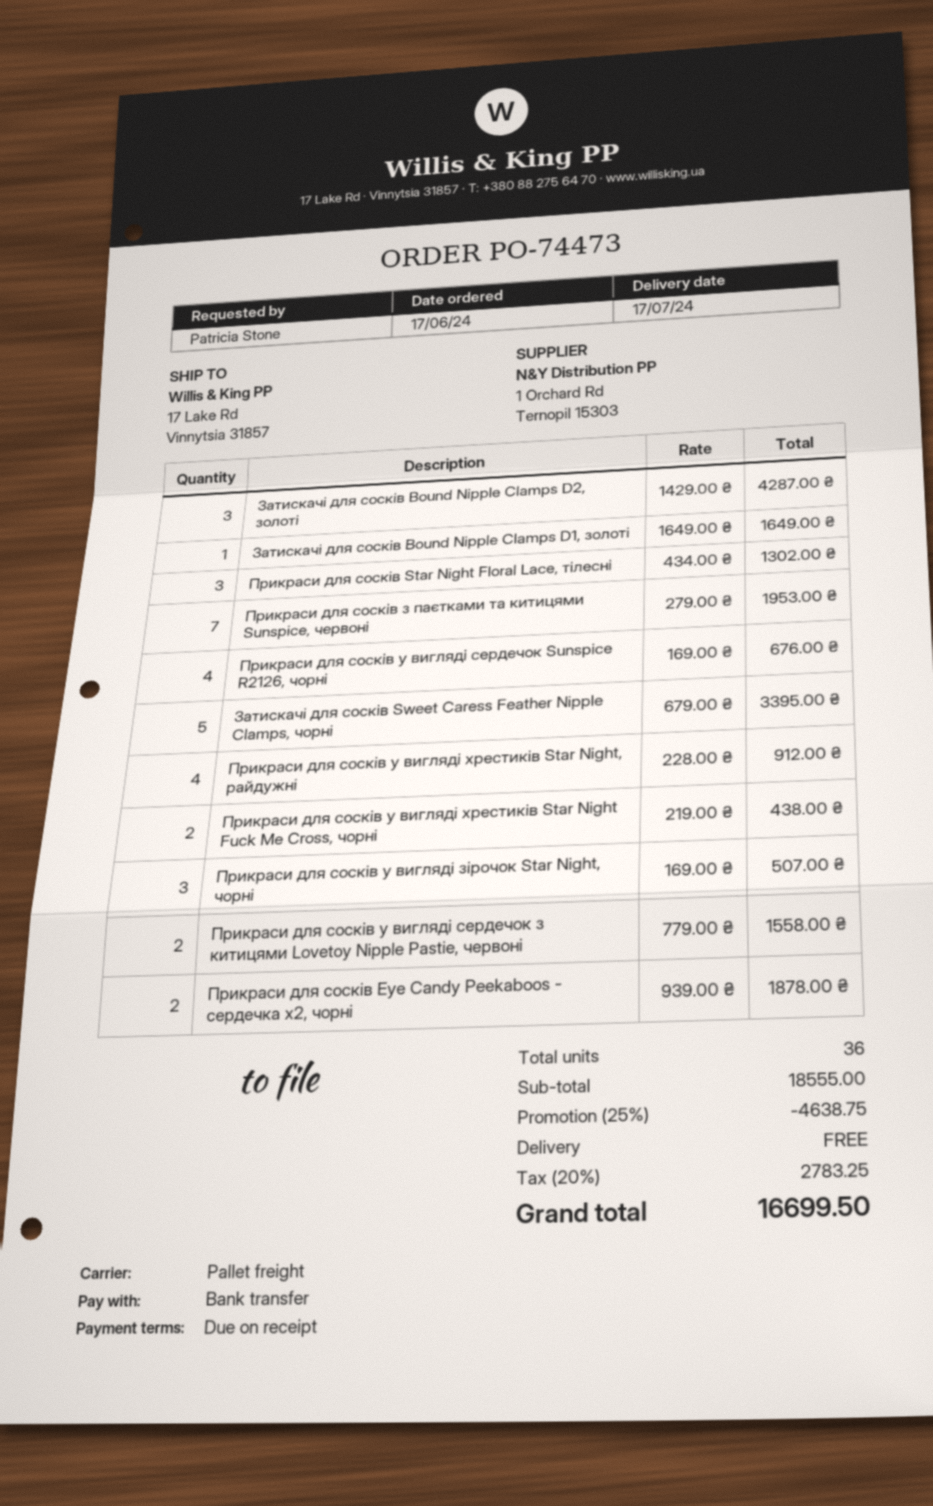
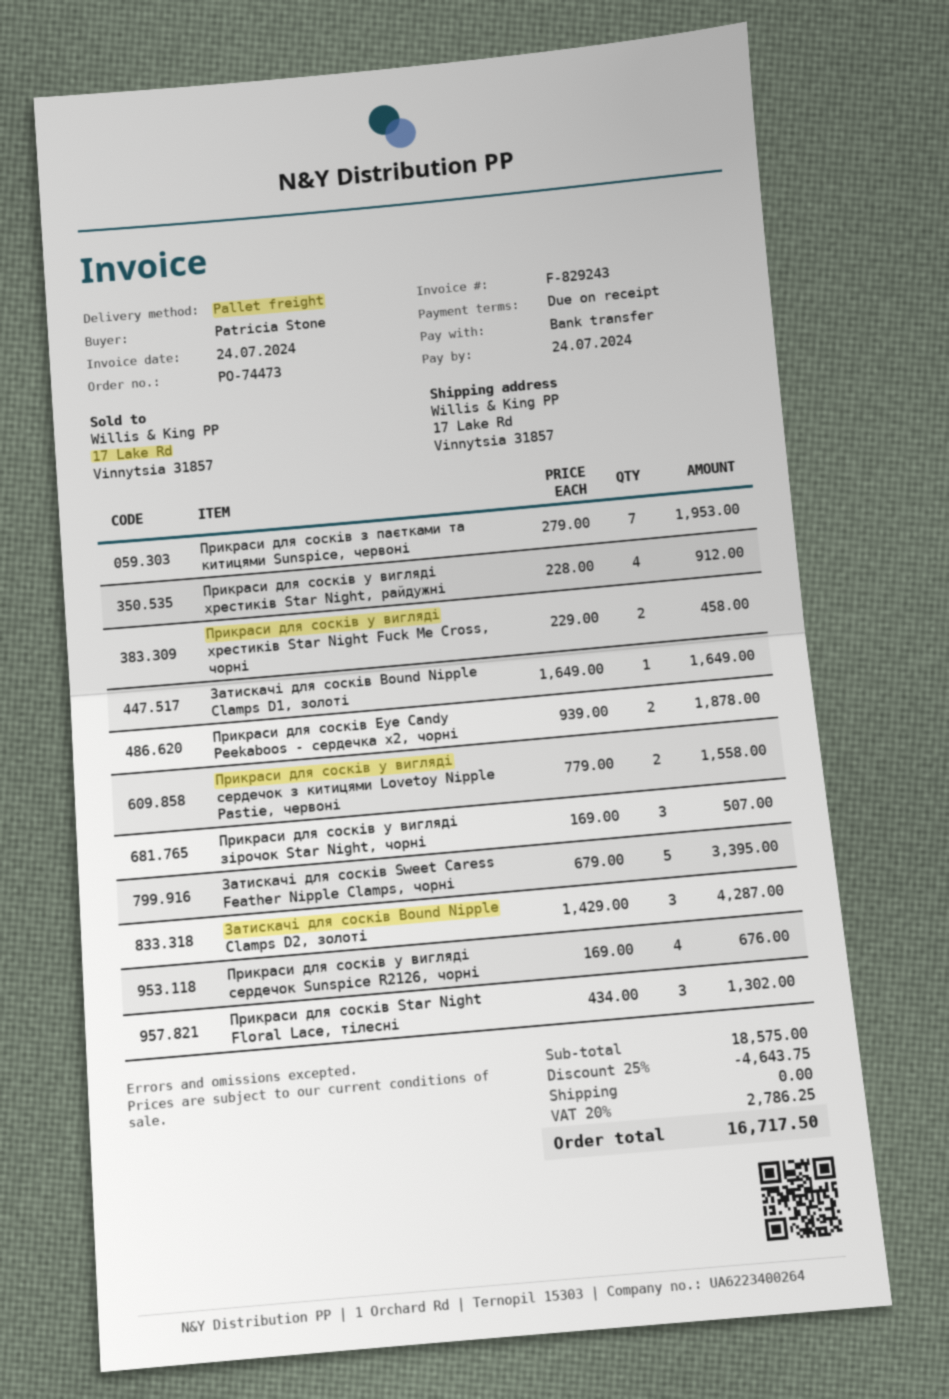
Прикраси для сосків у вигляді хрестиків Star Night Fuck Me Cross, чорні: 2 x 219.00 = 438.00 -> 2 x 229.00 = 458.00
subtotal: 18555.00 -> 18575.00
discount: 25% = 4638.75 -> 25% = 4643.75
tax: 20% = 2783.25 -> 20% = 2786.25
total: 16699.50 -> 16717.50

